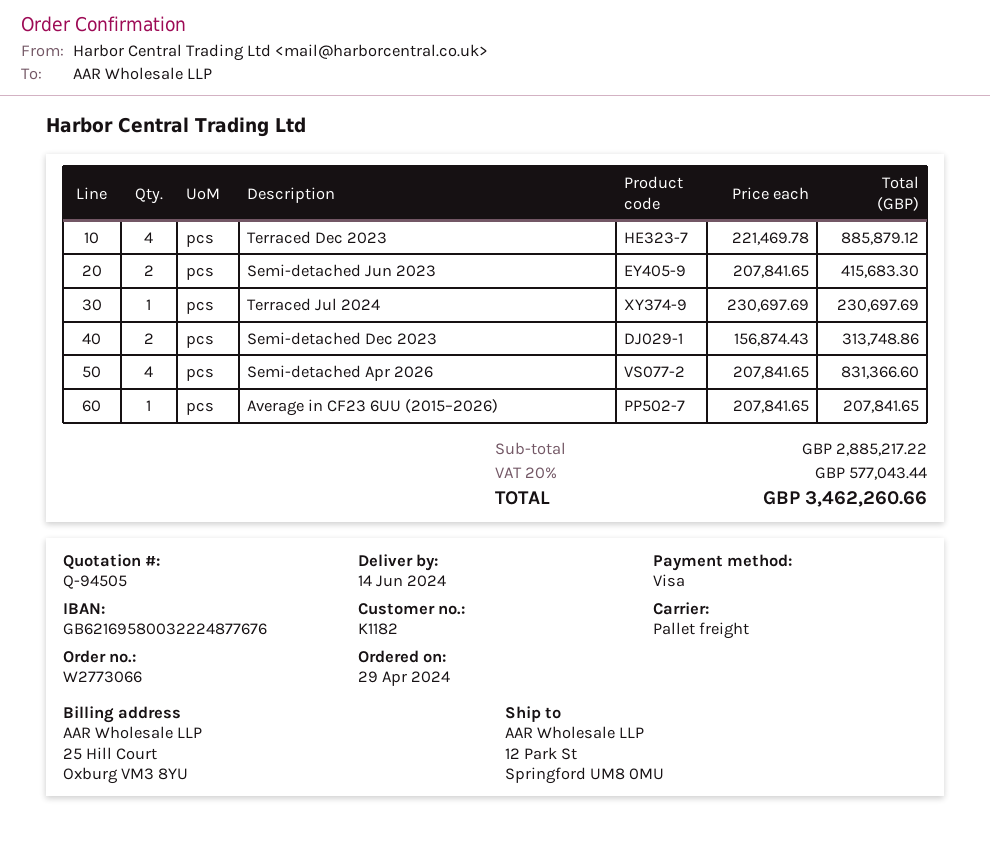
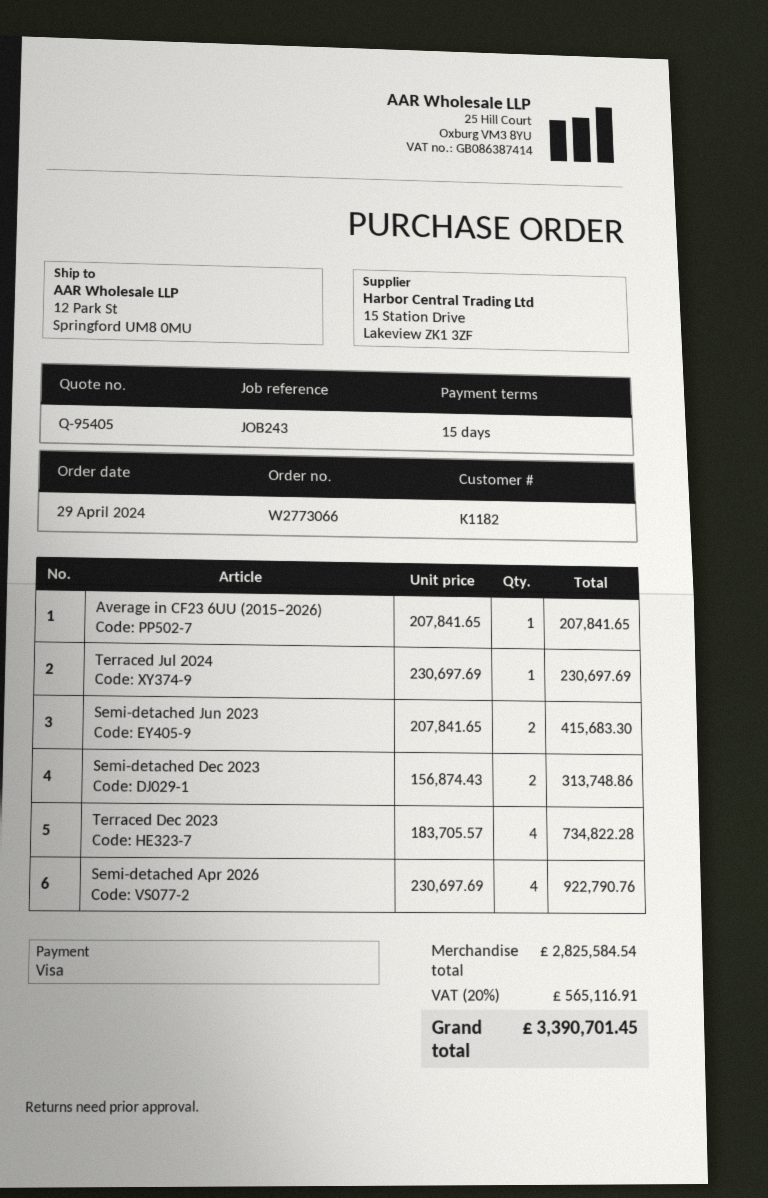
quote number: Q-94505 -> Q-95405
Terraced Dec 2023: 4 x 221469.78 = 885879.12 -> 4 x 183705.57 = 734822.28
Semi-detached Apr 2026: 4 x 207841.65 = 831366.60 -> 4 x 230697.69 = 922790.76
subtotal: 2885217.22 -> 2825584.54
tax: 20% = 577043.44 -> 20% = 565116.91
total: 3462260.66 -> 3390701.45

